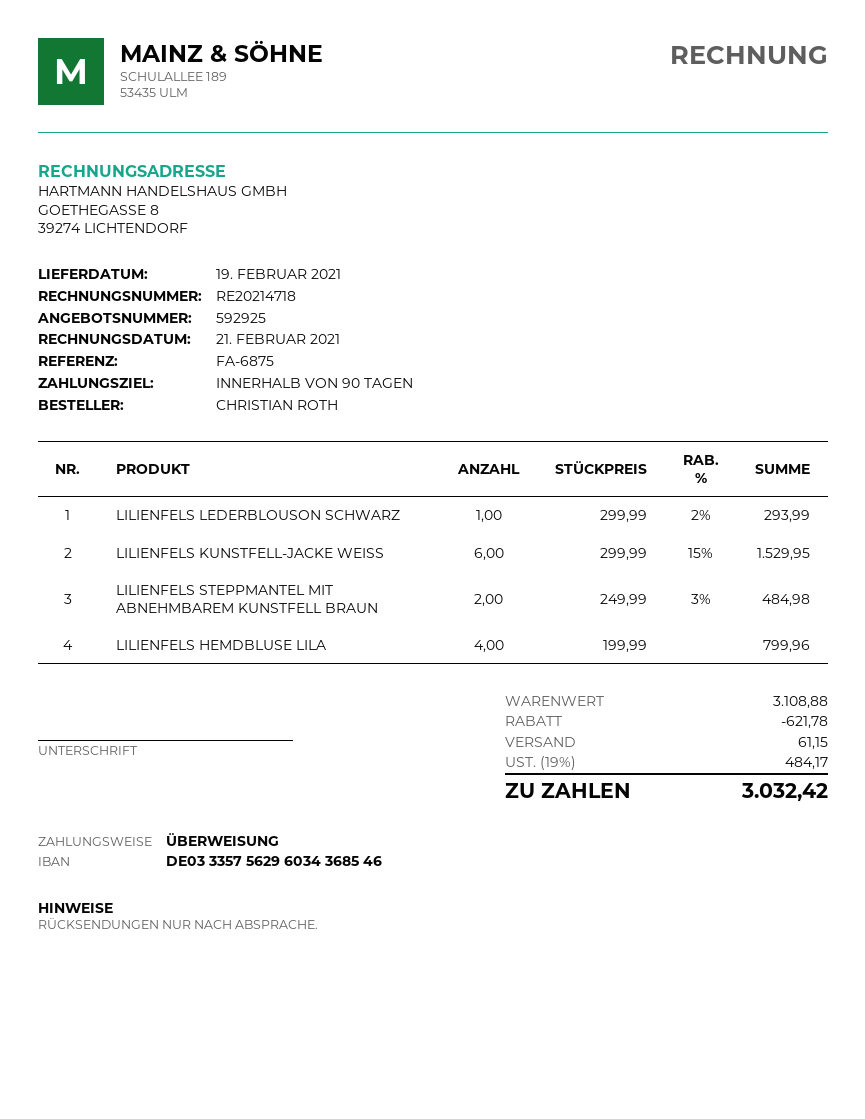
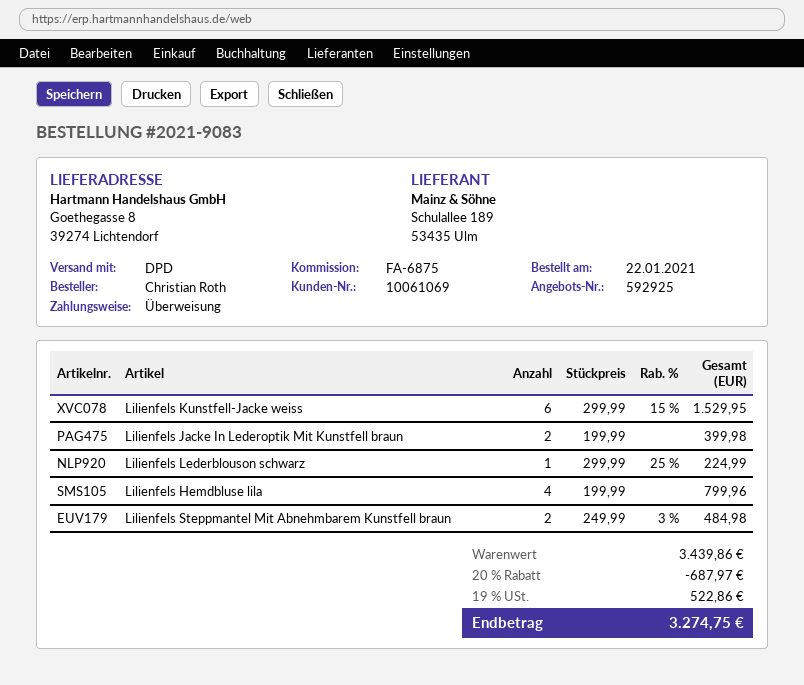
LILIENFELS LEDERBLOUSON SCHWARZ: 1 x 299.99 - 2% = 293.99 -> 1 x 299.99 - 25% = 224.99
Lilienfels Jacke In Lederoptik Mit Kunstfell braun: none -> 2 x 199.99 = 399.98
subtotal: 3108.88 -> 3439.86
discount: 621.78 -> 687.97
shipping: 61.15 -> none
tax: 19% = 484.17 -> 19% = 522.86
total: 3032.42 -> 3274.75

